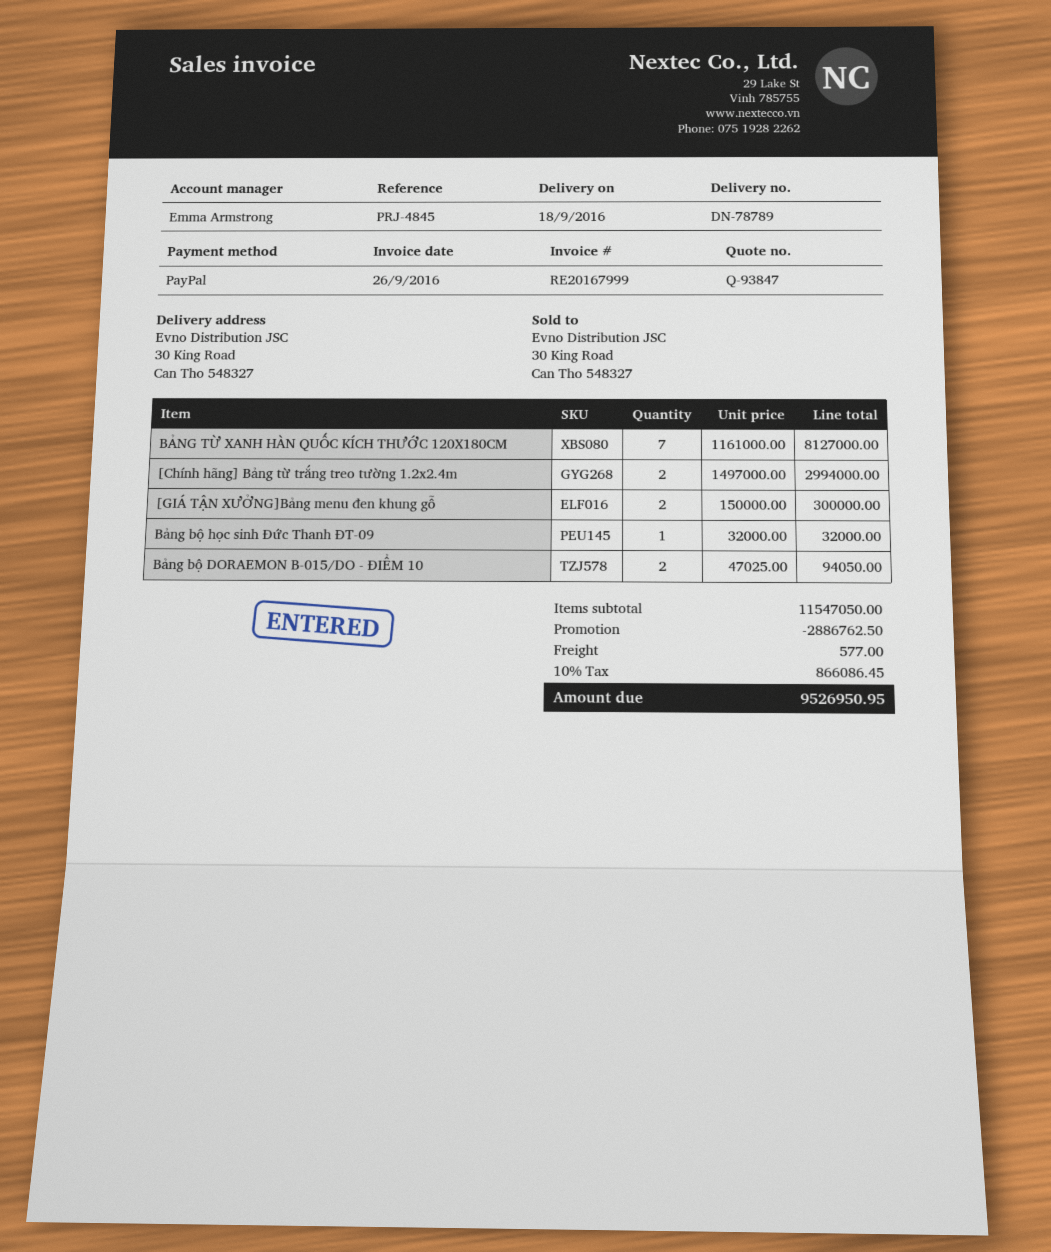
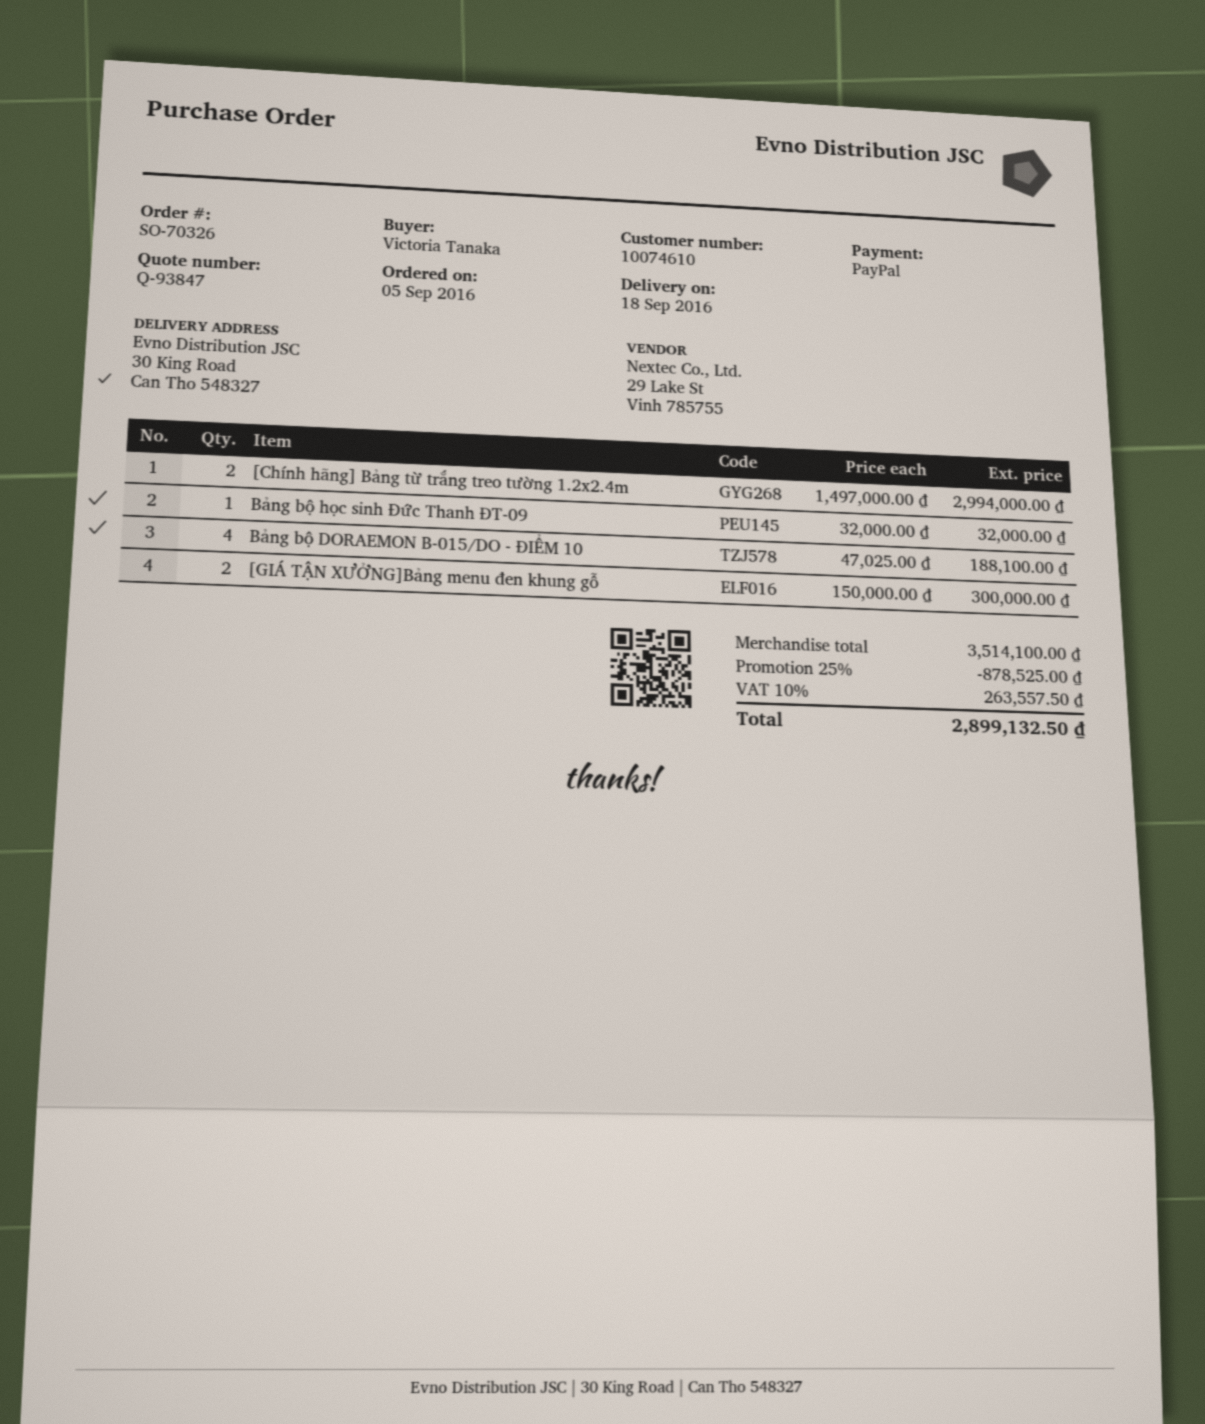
BẢNG TỪ XANH HÀN QUỐC KÍCH THƯỚC 120X180CM: 7 x 1161000.00 = 8127000.00 -> none
Bảng bộ DORAEMON B-015/DO - ĐIỂM 10: 2 x 47025.00 = 94050.00 -> 4 x 47025.00 = 188100.00
subtotal: 11547050.00 -> 3514100.00
discount: 2886762.50 -> 878525.00
shipping: 577.00 -> none
tax: 10% = 866086.45 -> 10% = 263557.50
total: 9526950.95 -> 2899132.50

